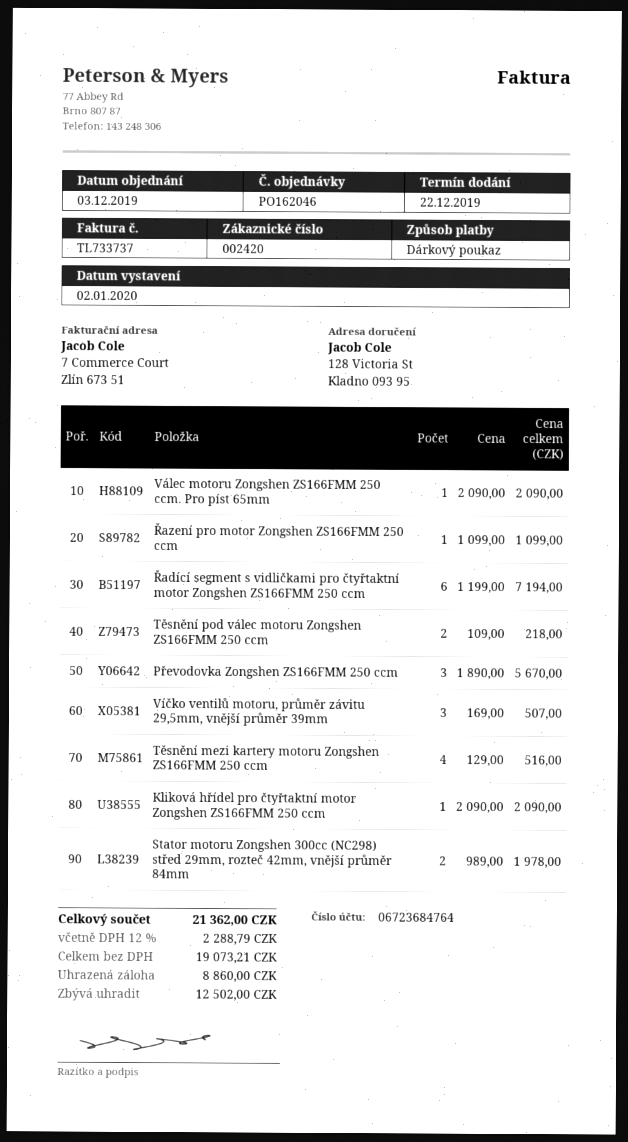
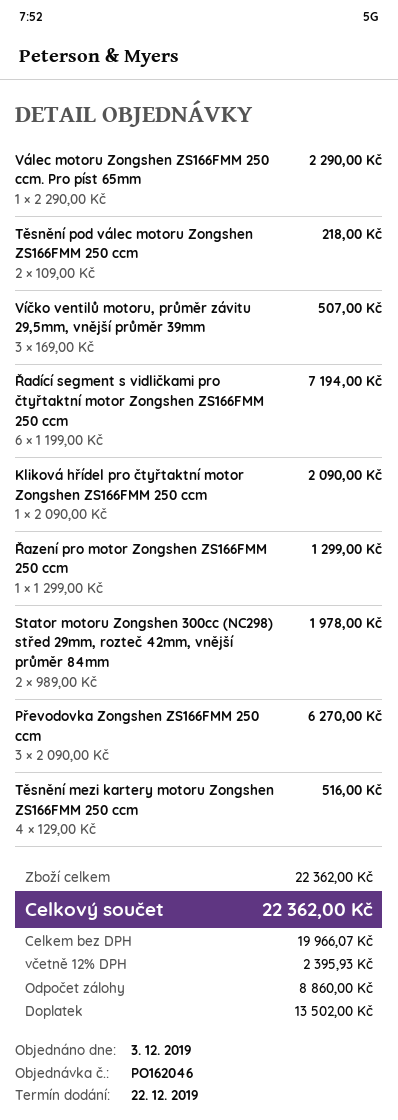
Válec motoru Zongshen ZS166FMM 250 ccm. Pro píst 65mm: 1 x 2090.00 = 2090.00 -> 1 x 2290.00 = 2290.00
Řazení pro motor Zongshen ZS166FMM 250 ccm: 1 x 1099.00 = 1099.00 -> 1 x 1299.00 = 1299.00
Převodovka Zongshen ZS166FMM 250 ccm: 3 x 1890.00 = 5670.00 -> 3 x 2090.00 = 6270.00
net: 19073.21 -> 19966.07
tax: 12% = 2288.79 -> 12% = 2395.93
total: 21362.00 -> 22362.00
balance: 12502.00 -> 13502.00

